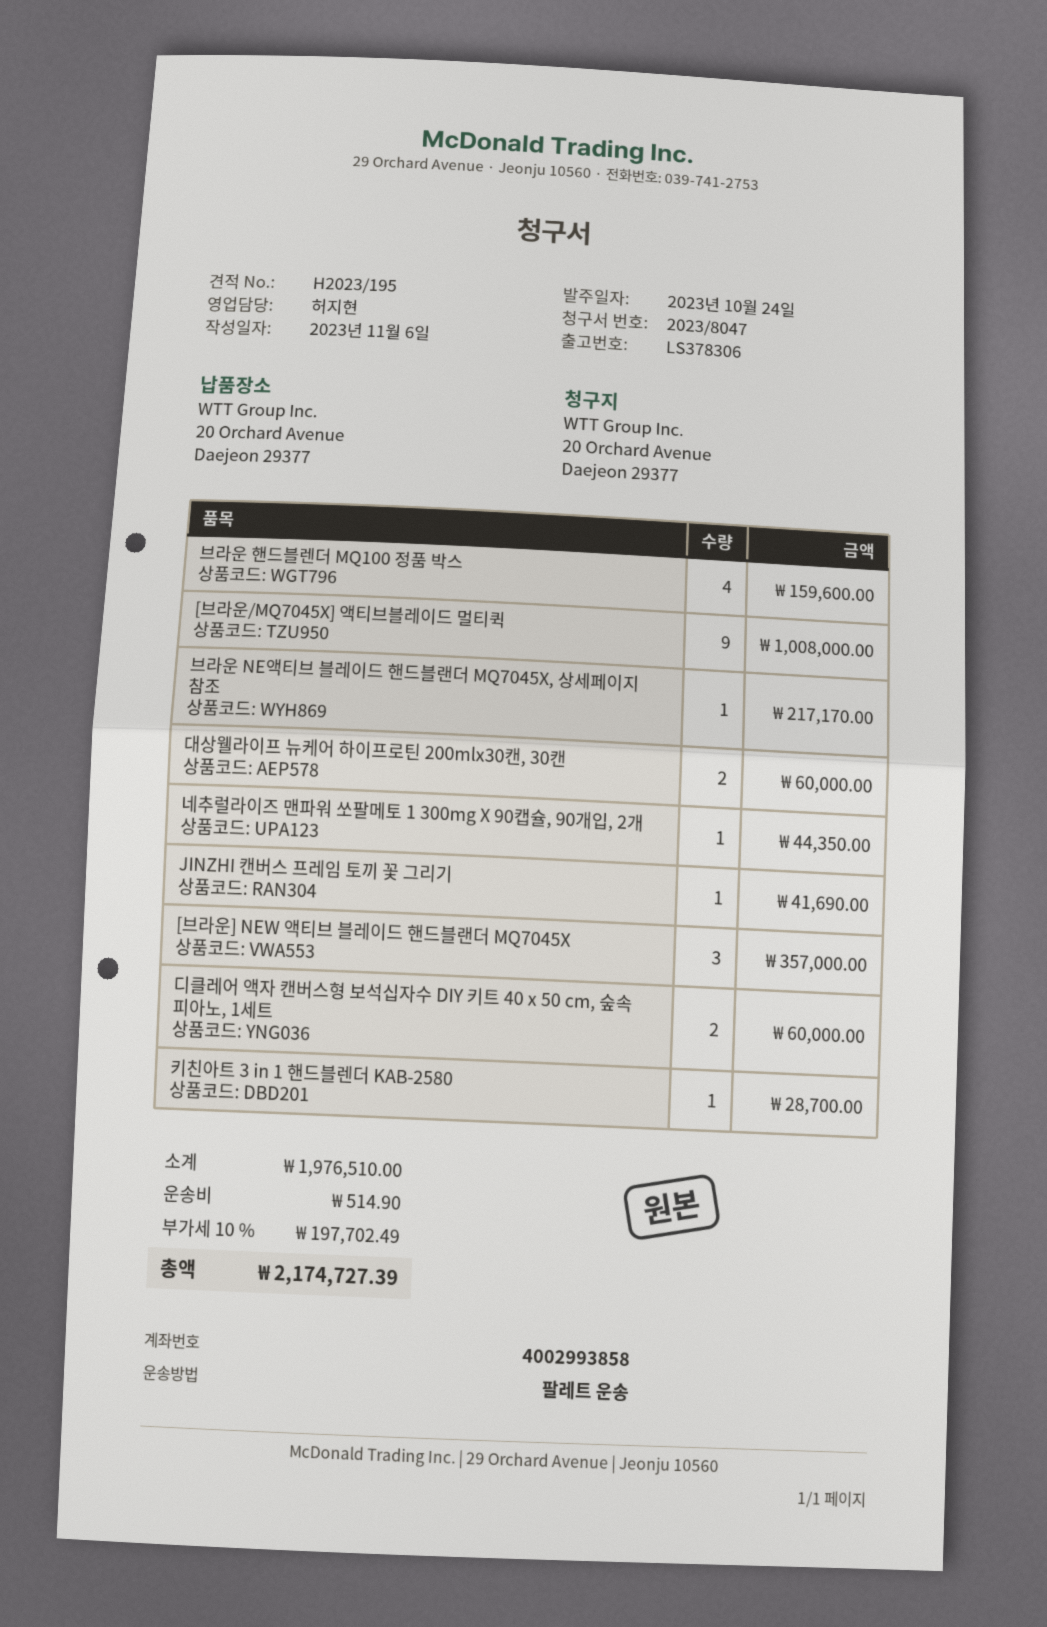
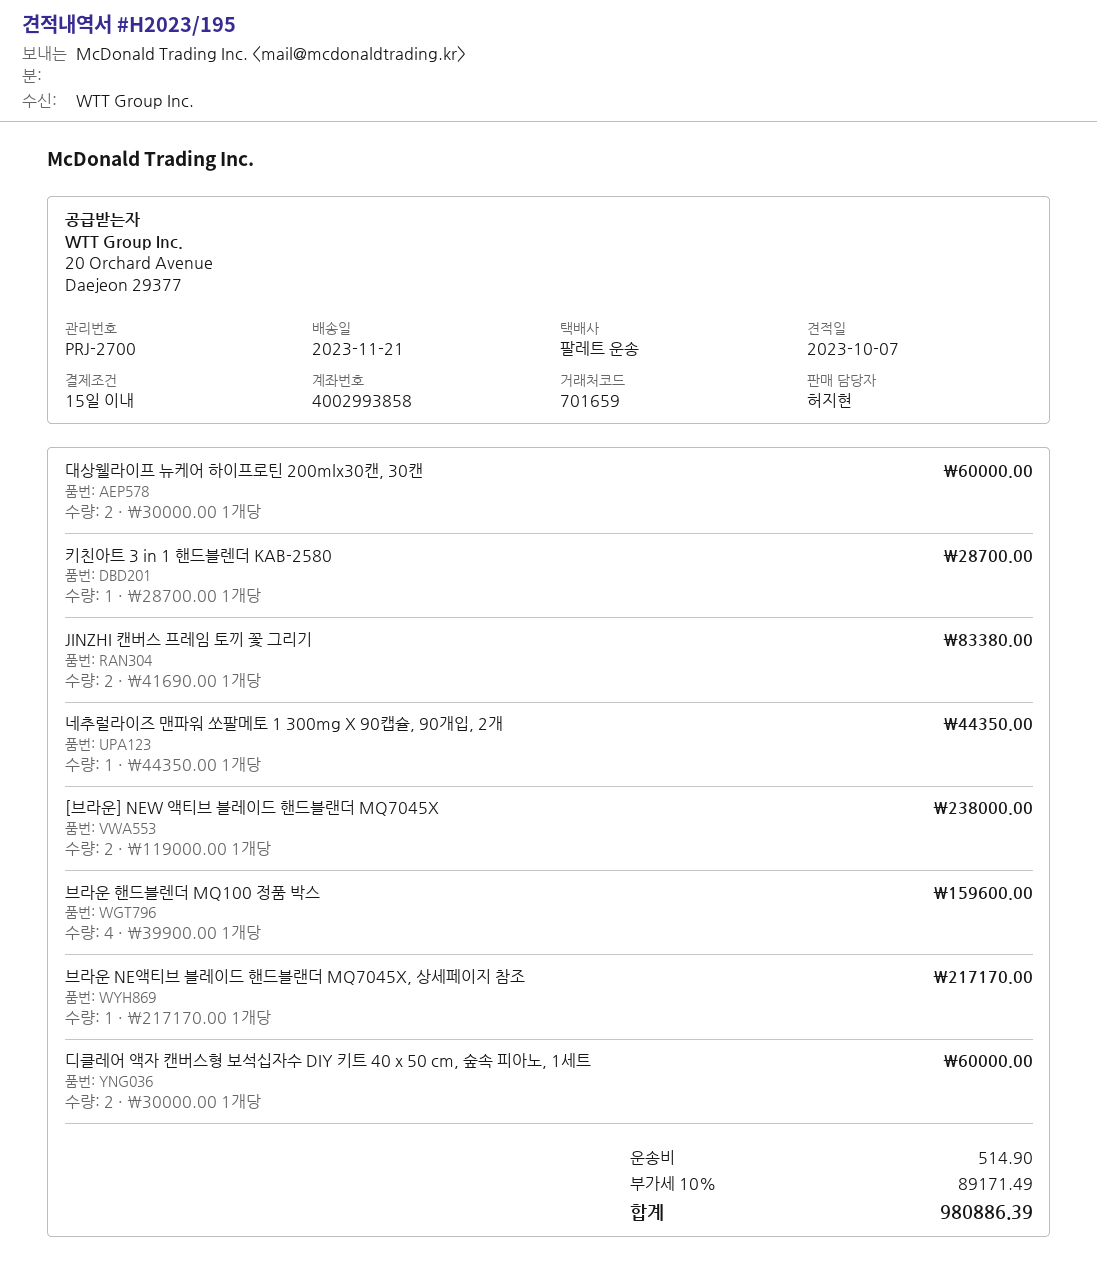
[브라운/MQ7045X] 액티브블레이드 멀티퀵: 9 for 1008000.00 -> none
JINZHI 캔버스 프레임 토끼 꽃 그리기: 1 for 41690.00 -> 2 for 83380.00
[브라운] NEW 액티브 블레이드 핸드블랜더 MQ7045X: 3 for 357000.00 -> 2 for 238000.00
tax: 10% = 197702.49 -> 10% = 89171.49
total: 2174727.39 -> 980886.39

